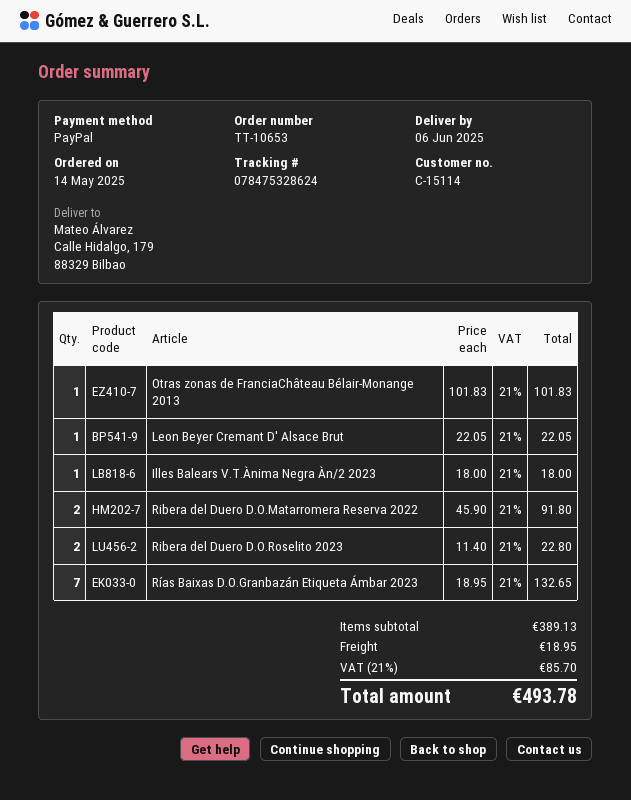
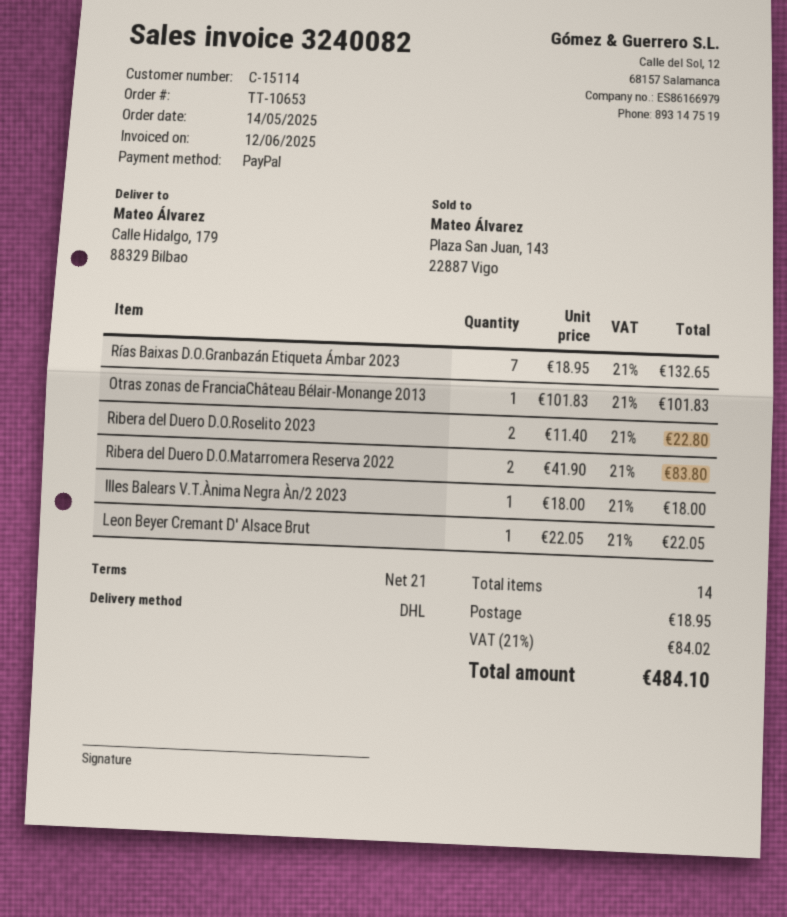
Ribera del Duero D.O.Matarromera Reserva 2022: 2 x 45.90 = 91.80 -> 2 x 41.90 = 83.80
tax: 21% = 85.70 -> 21% = 84.02
total: 493.78 -> 484.10

